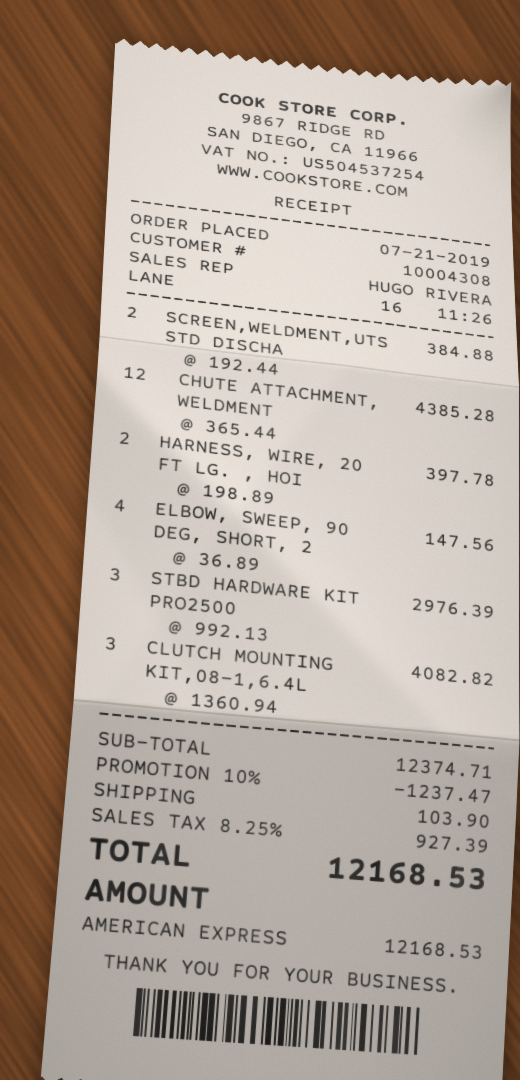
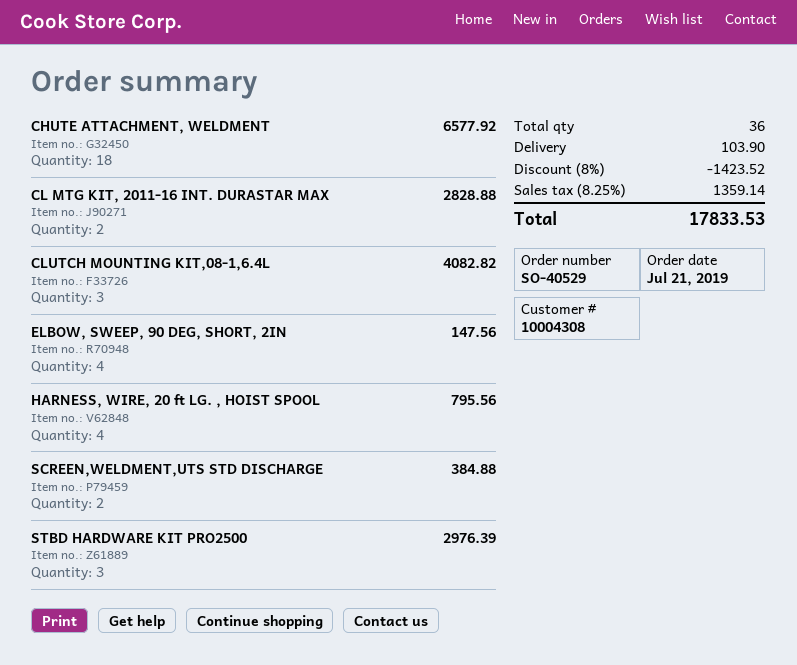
CHUTE ATTACHMENT, WELDMENT: 12 for 4385.28 -> 18 for 6577.92
HARNESS, WIRE, 20 FT LG. , HOI: 2 for 397.78 -> 4 for 795.56
CL MTG KIT, 2011-16 INT. DURASTAR MAX: none -> 2 for 2828.88
discount: 10% = 1237.47 -> 8% = 1423.52
tax: 8.25% = 927.39 -> 8.25% = 1359.14
total: 12168.53 -> 17833.53

